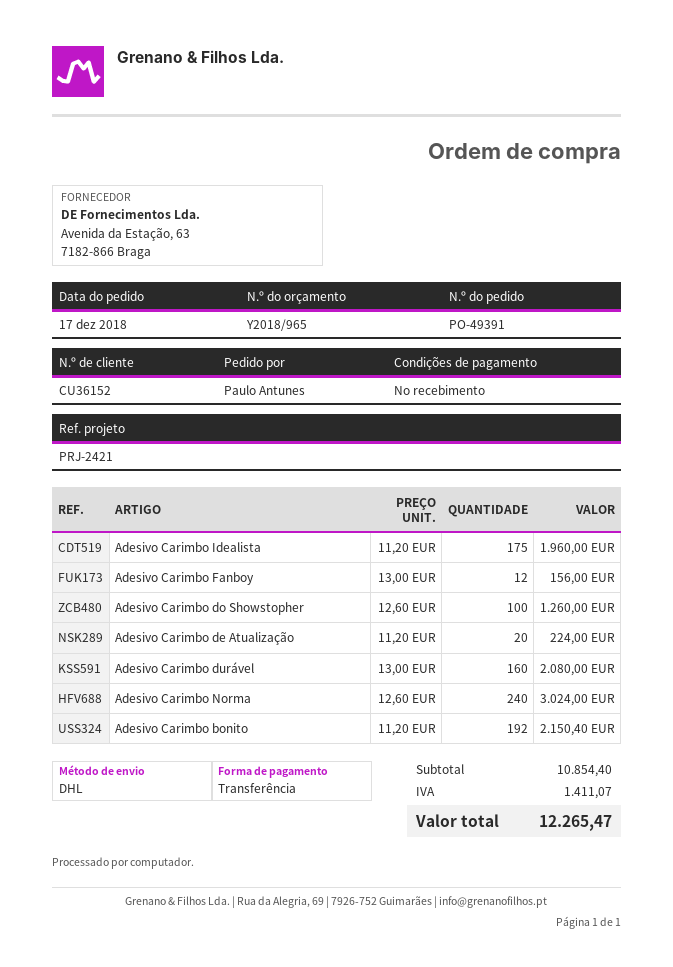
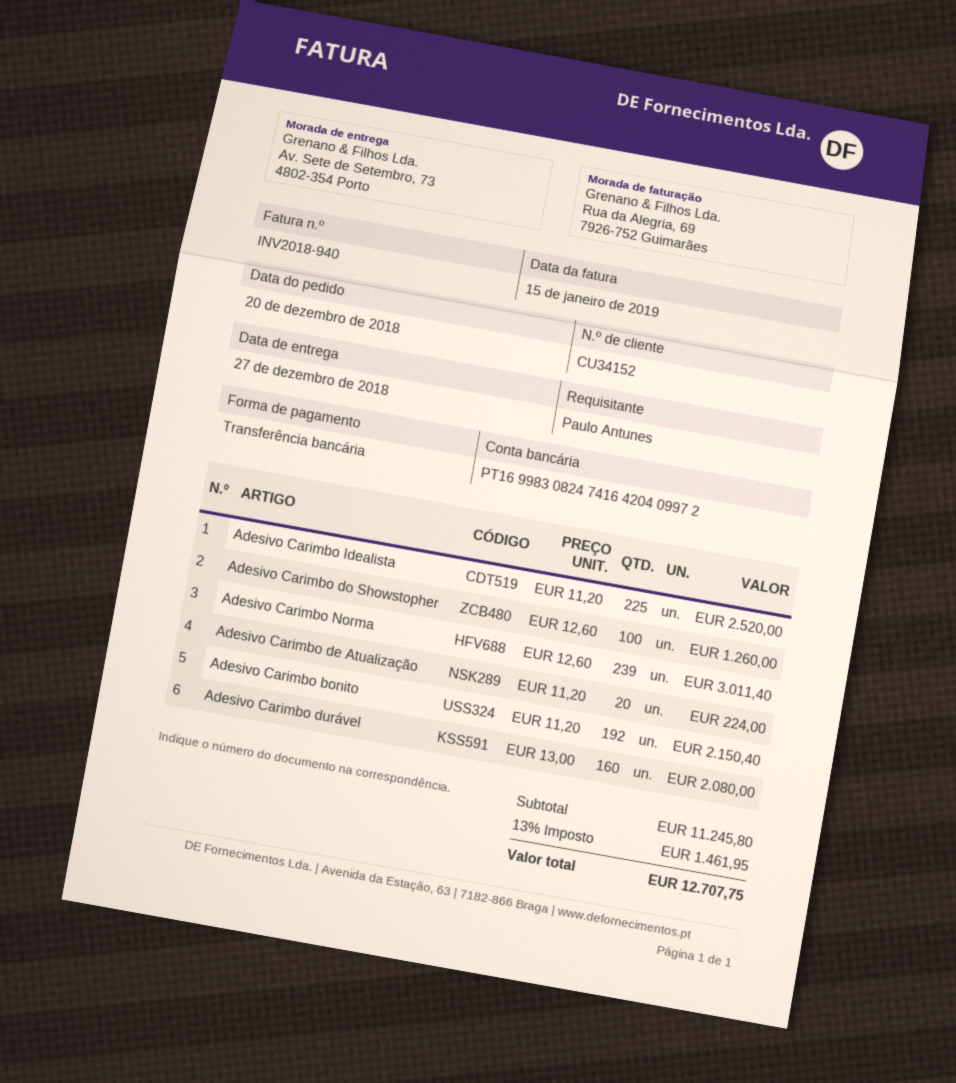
order date: 2018-12-17 -> 2018-12-20
customer number: CU36152 -> CU34152
Adesivo Carimbo Idealista: 175 x 11.20 = 1960.00 -> 225 x 11.20 = 2520.00
Adesivo Carimbo Fanboy: 12 x 13.00 = 156.00 -> none
Adesivo Carimbo Norma: 240 x 12.60 = 3024.00 -> 239 x 12.60 = 3011.40
subtotal: 10854.40 -> 11245.80
tax: 1411.07 -> 1461.95
total: 12265.47 -> 12707.75

